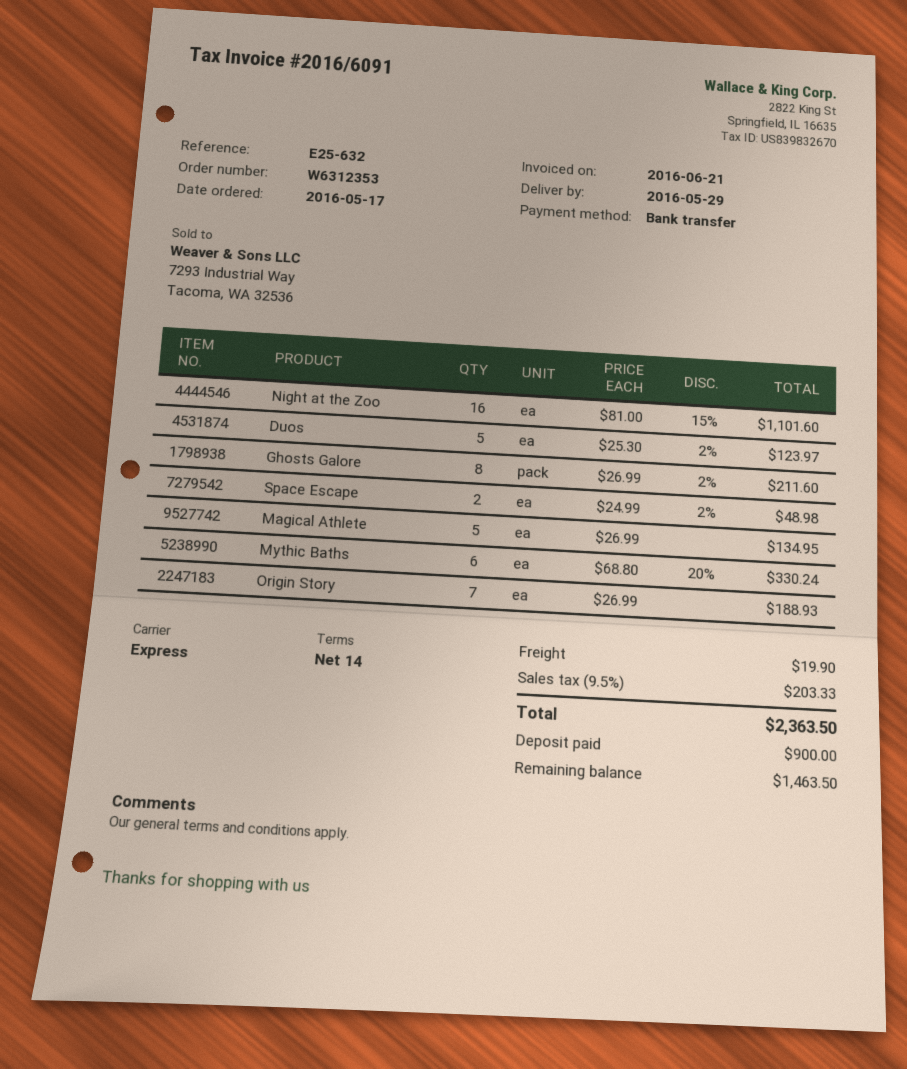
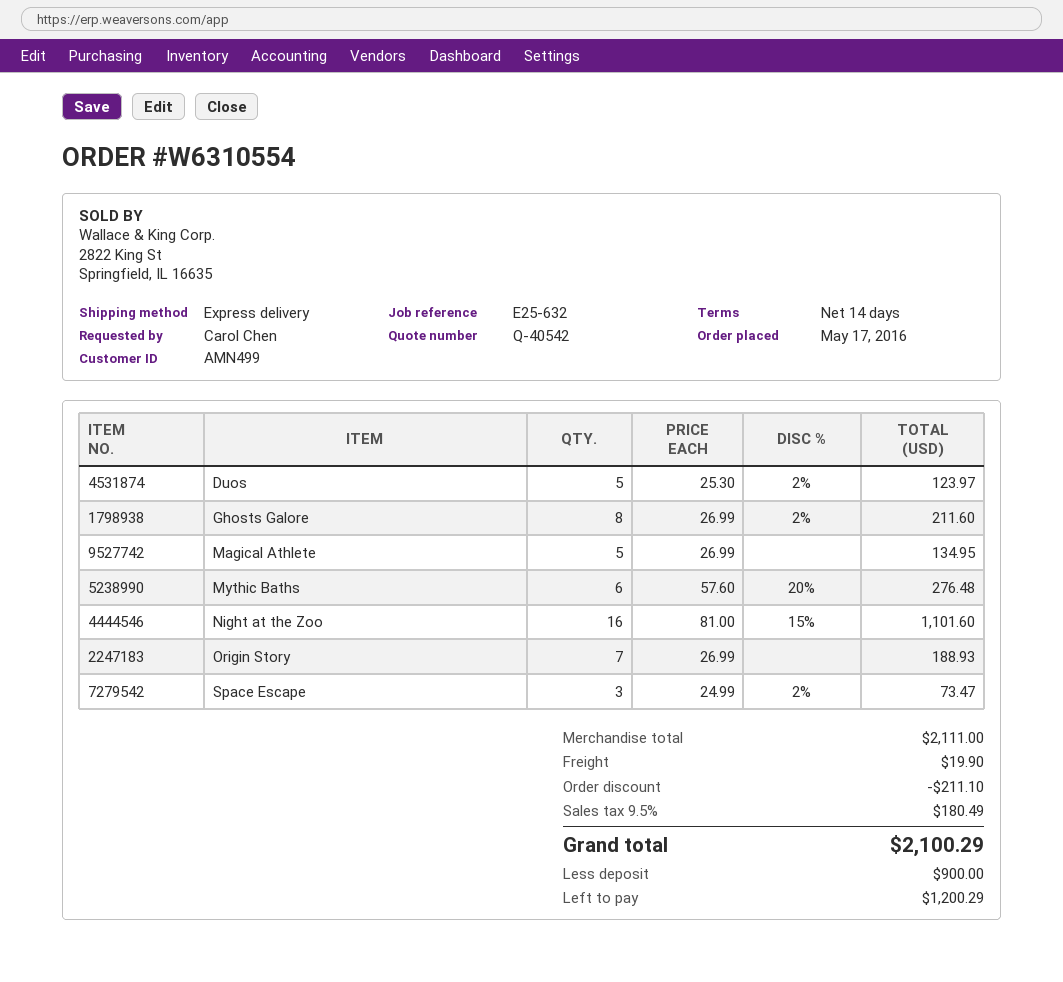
order number: W6312353 -> W6310554
Space Escape: 2 x 24.99 - 2% = 48.98 -> 3 x 24.99 - 2% = 73.47
Mythic Baths: 6 x 68.80 - 20% = 330.24 -> 6 x 57.60 - 20% = 276.48
discount: none -> 211.10
tax: 9.5% = 203.33 -> 9.5% = 180.49
total: 2363.50 -> 2100.29
balance: 1463.50 -> 1200.29

